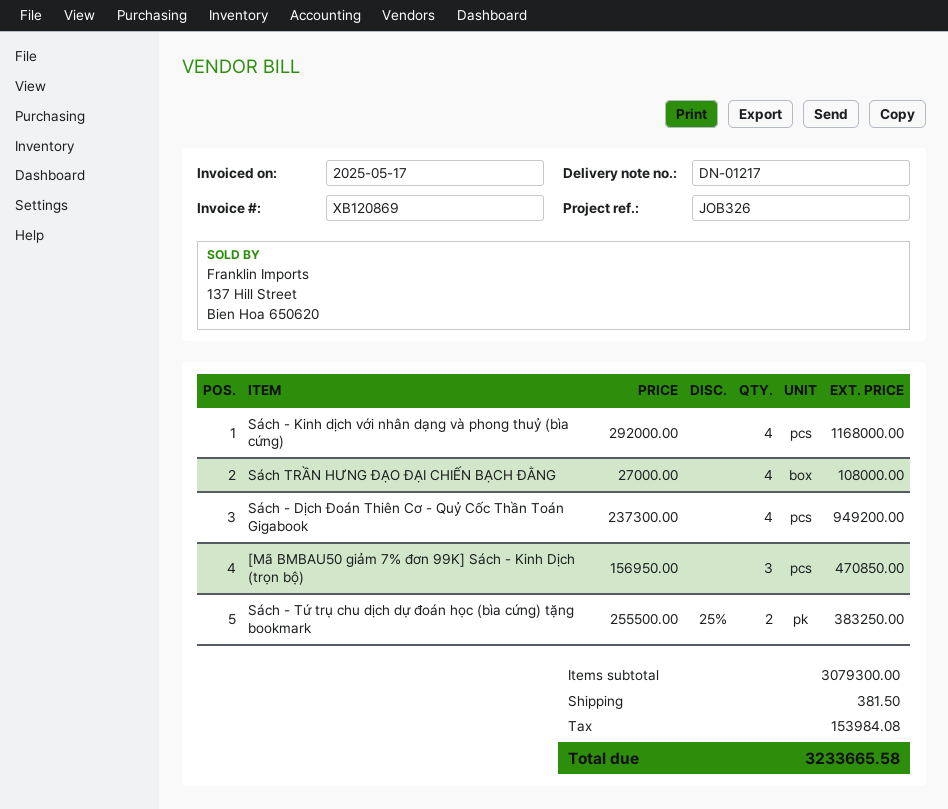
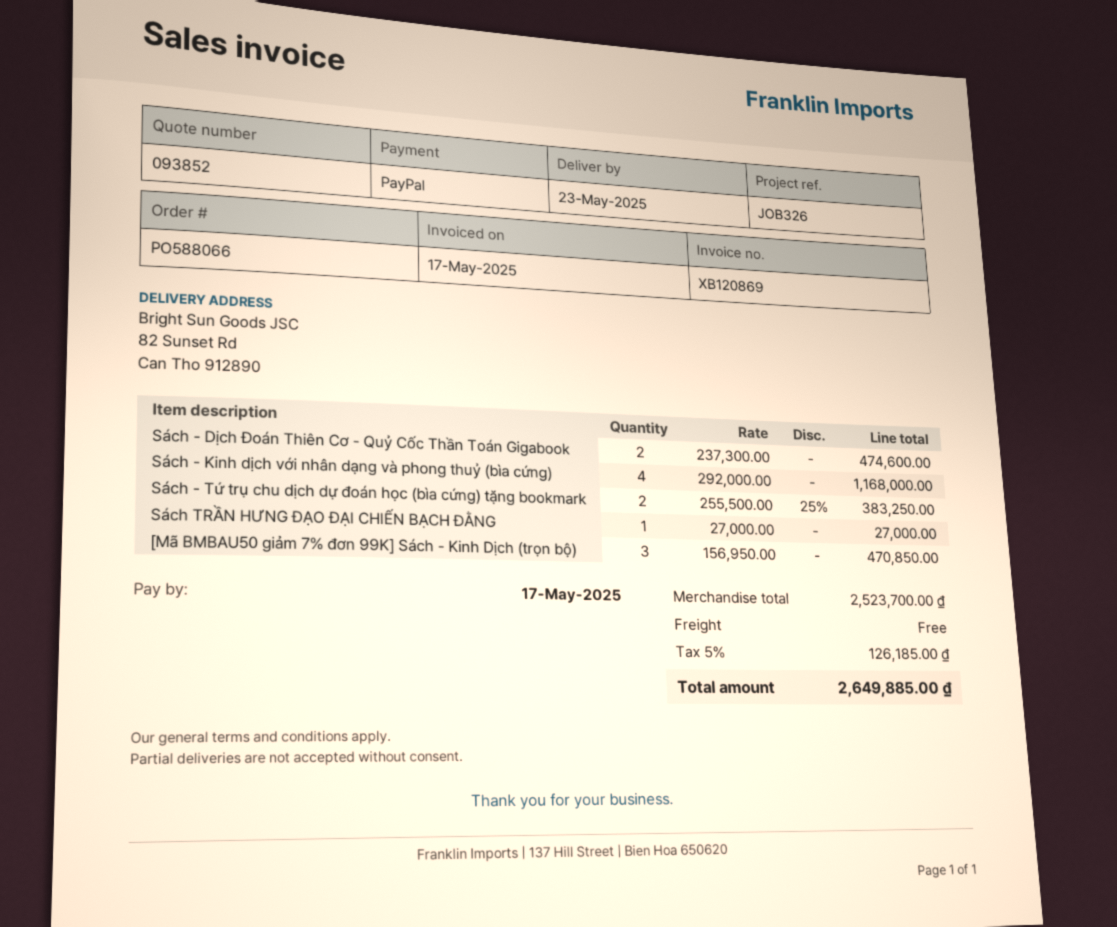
Sách TRẦN HƯNG ĐẠO ĐẠI CHIẾN BẠCH ĐẰNG: 4 x 27000.00 = 108000.00 -> 1 x 27000.00 = 27000.00
Sách - Dịch Đoán Thiên Cơ - Quỷ Cốc Thần Toán Gigabook: 4 x 237300.00 = 949200.00 -> 2 x 237300.00 = 474600.00
subtotal: 3079300.00 -> 2523700.00
shipping: 381.50 -> 0.00
tax: 153984.08 -> 126185.00
total: 3233665.58 -> 2649885.00

